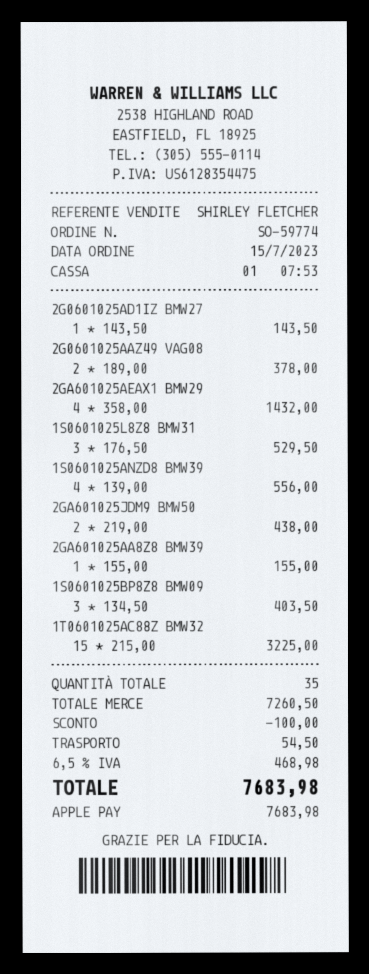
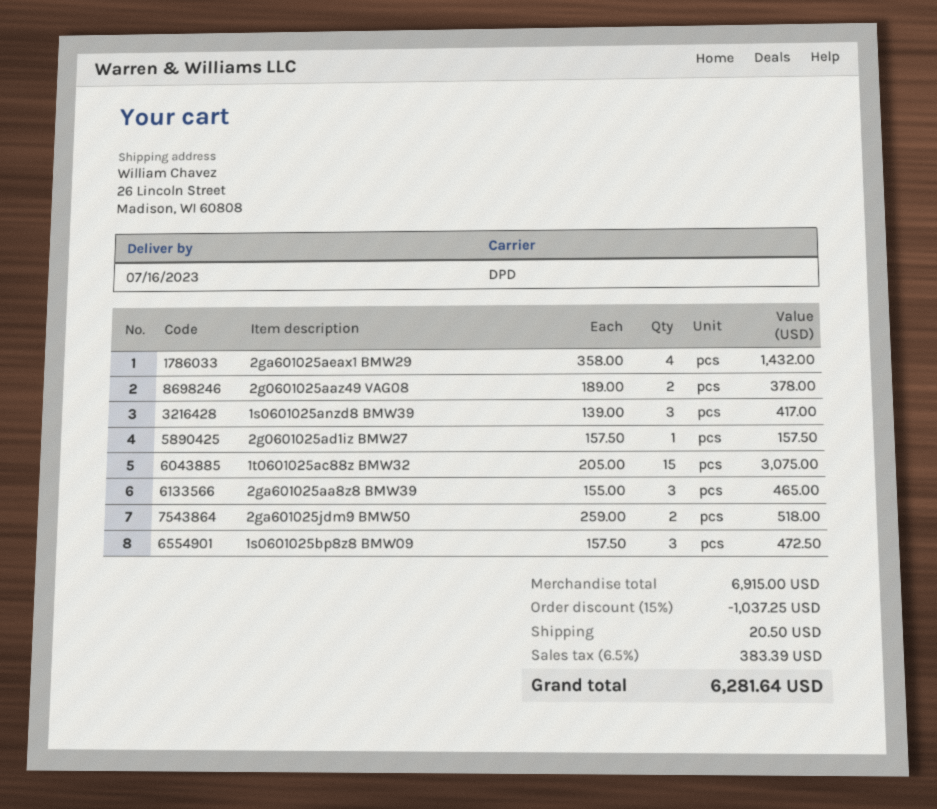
2G0601025AD1IZ BMW27: 1 x 143.50 = 143.50 -> 1 x 157.50 = 157.50
1S0601025L8Z8 BMW31: 3 x 176.50 = 529.50 -> none
1S0601025ANZD8 BMW39: 4 x 139.00 = 556.00 -> 3 x 139.00 = 417.00
2GA601025JDM9 BMW50: 2 x 219.00 = 438.00 -> 2 x 259.00 = 518.00
2GA601025AA8Z8 BMW39: 1 x 155.00 = 155.00 -> 3 x 155.00 = 465.00
1S0601025BP8Z8 BMW09: 3 x 134.50 = 403.50 -> 3 x 157.50 = 472.50
1T0601025AC88Z BMW32: 15 x 215.00 = 3225.00 -> 15 x 205.00 = 3075.00
subtotal: 7260.50 -> 6915.00
discount: 100.00 -> 1037.25
shipping: 54.50 -> 20.50
tax: 6.5% = 468.98 -> 6.5% = 383.39
total: 7683.98 -> 6281.64

